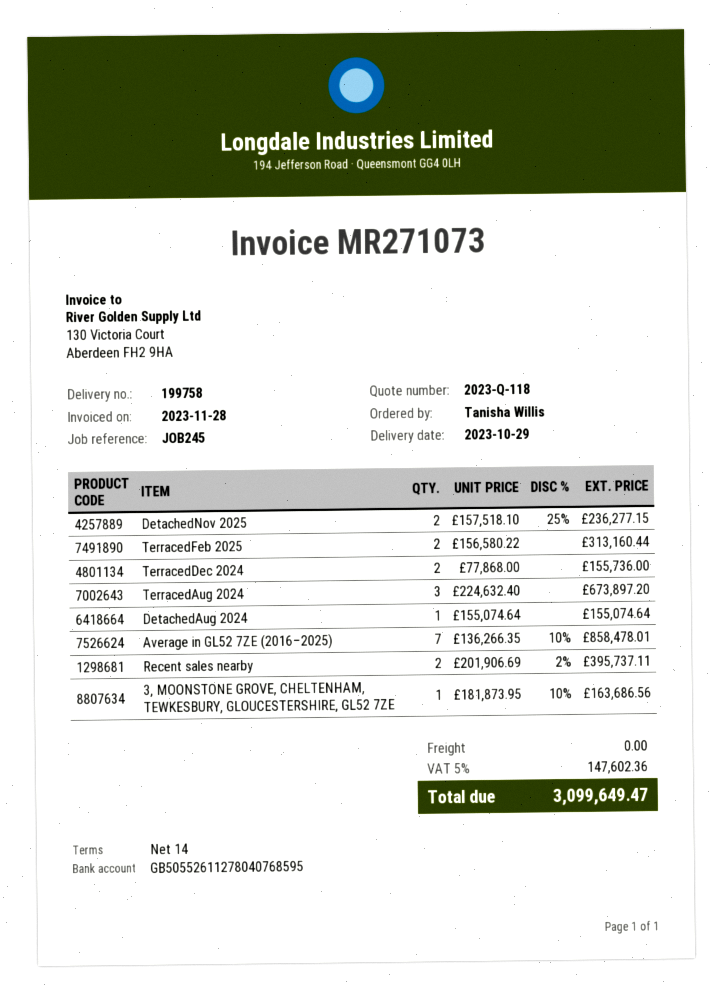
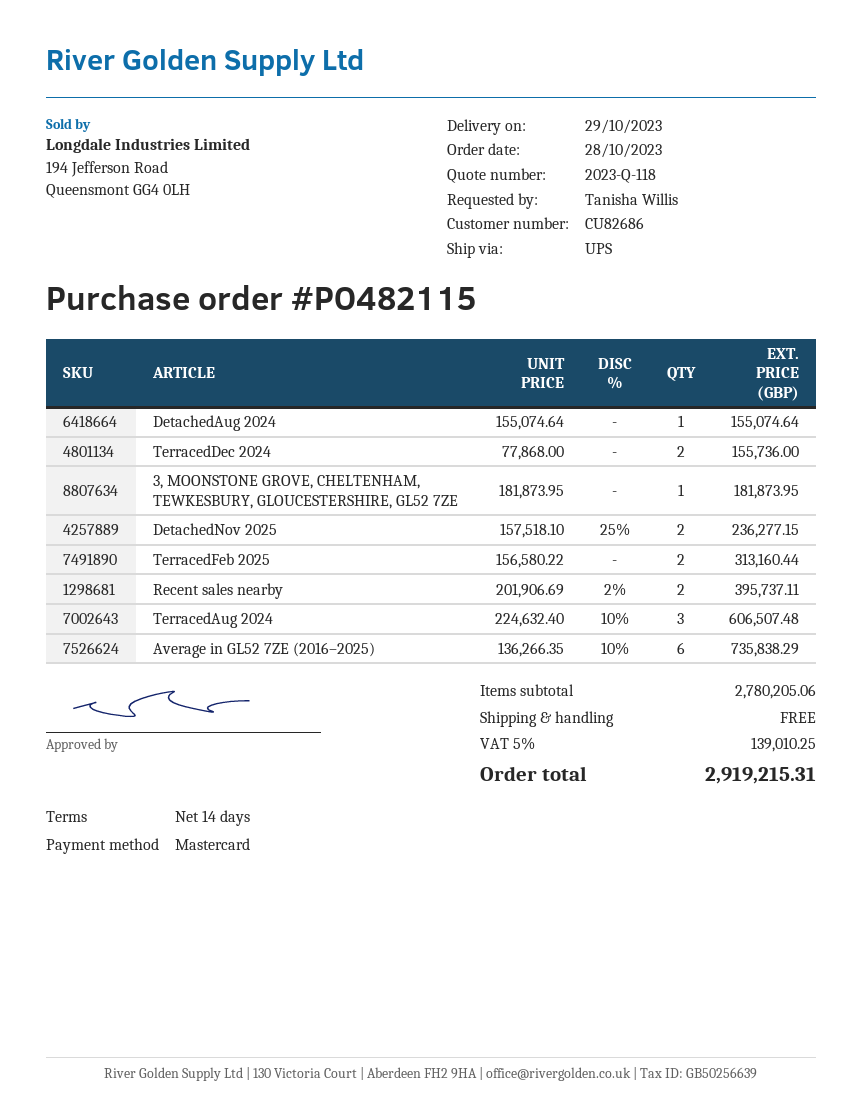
TerracedAug 2024: 3 x 224632.40 = 673897.20 -> 3 x 224632.40 - 10% = 606507.48
Average in GL52 7ZE (2016–2025): 7 x 136266.35 - 10% = 858478.01 -> 6 x 136266.35 - 10% = 735838.29
3, MOONSTONE GROVE, CHELTENHAM, TEWKESBURY, GLOUCESTERSHIRE, GL52 7ZE: 1 x 181873.95 - 10% = 163686.56 -> 1 x 181873.95 = 181873.95
tax: 5% = 147602.36 -> 5% = 139010.25
total: 3099649.47 -> 2919215.31

